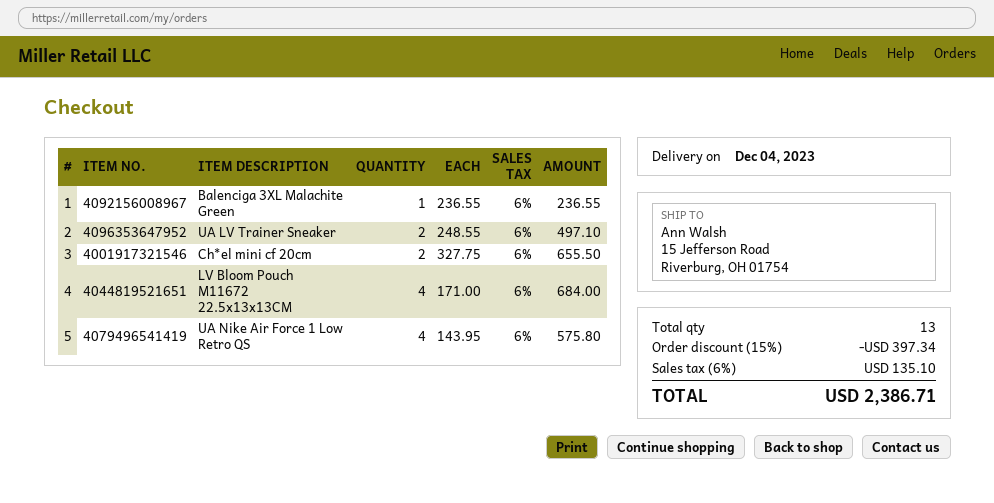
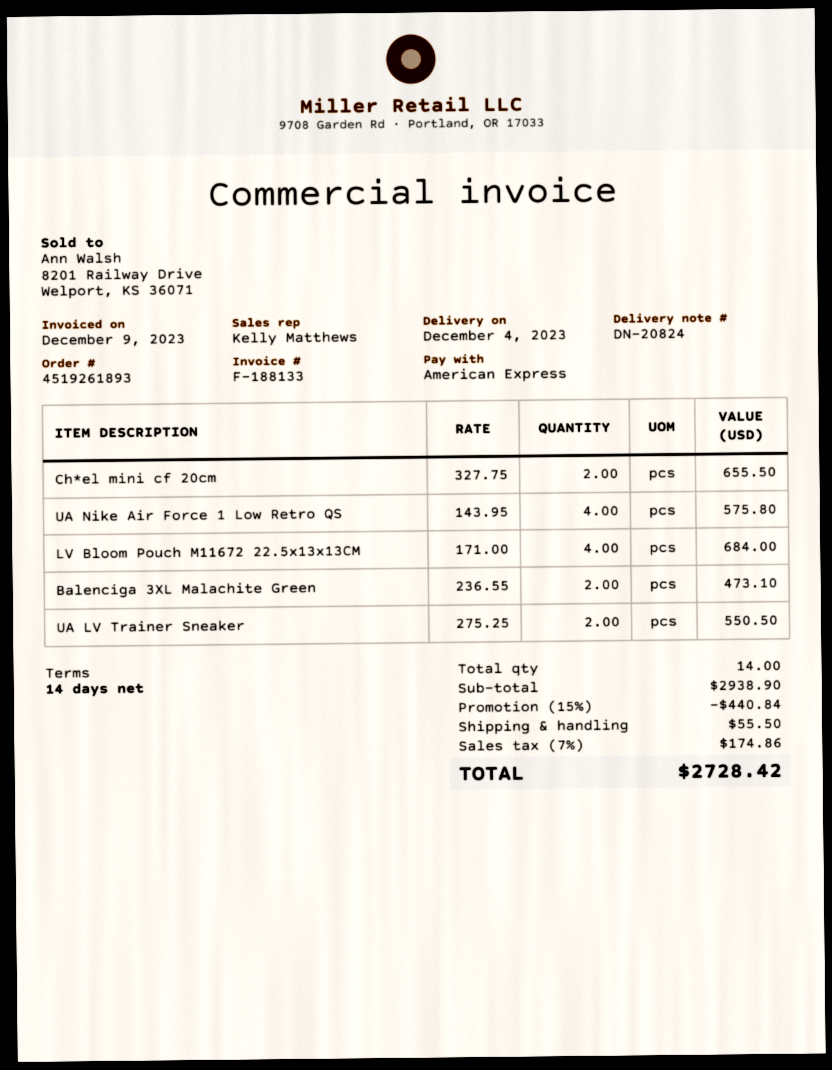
Balenciga 3XL Malachite Green: 1 x 236.55 = 236.55 -> 2 x 236.55 = 473.10
UA LV Trainer Sneaker: 2 x 248.55 = 497.10 -> 2 x 275.25 = 550.50
total quantity: 13 -> 14
discount: 15% = 397.34 -> 15% = 440.84
shipping: none -> 55.50
tax: 6% = 135.10 -> 7% = 174.86
total: 2386.71 -> 2728.42

